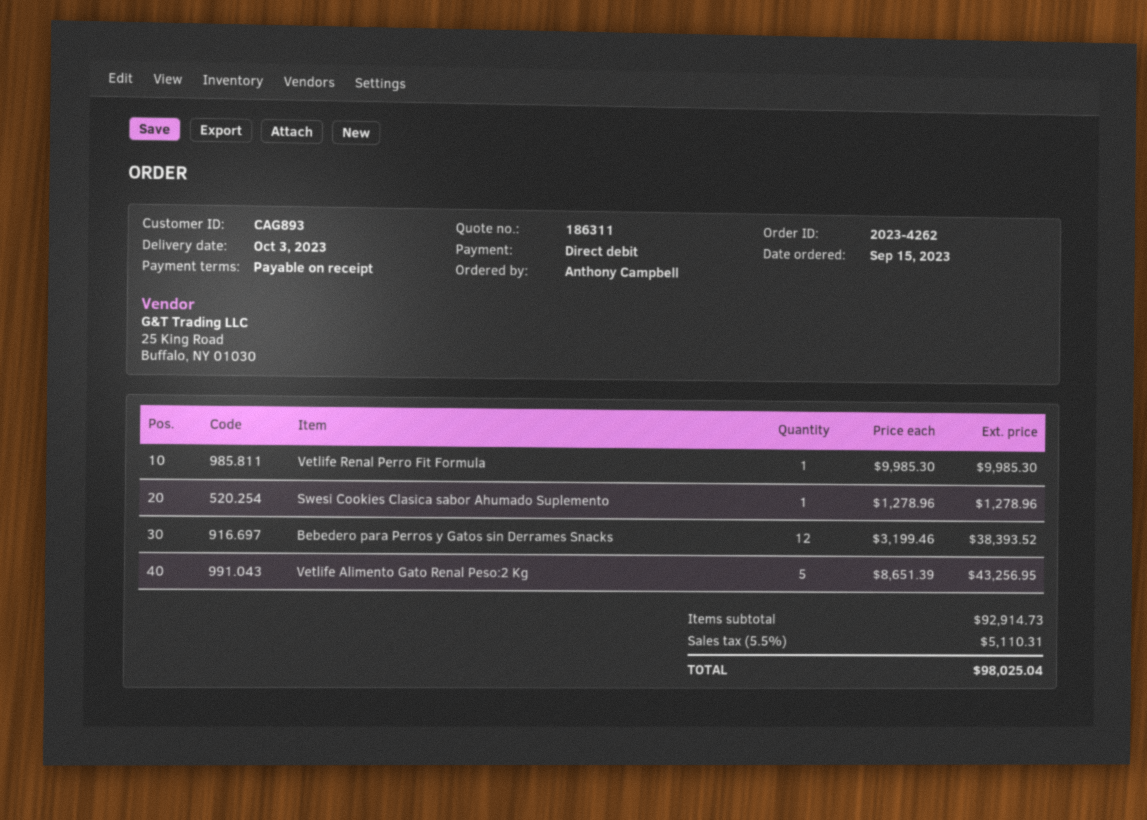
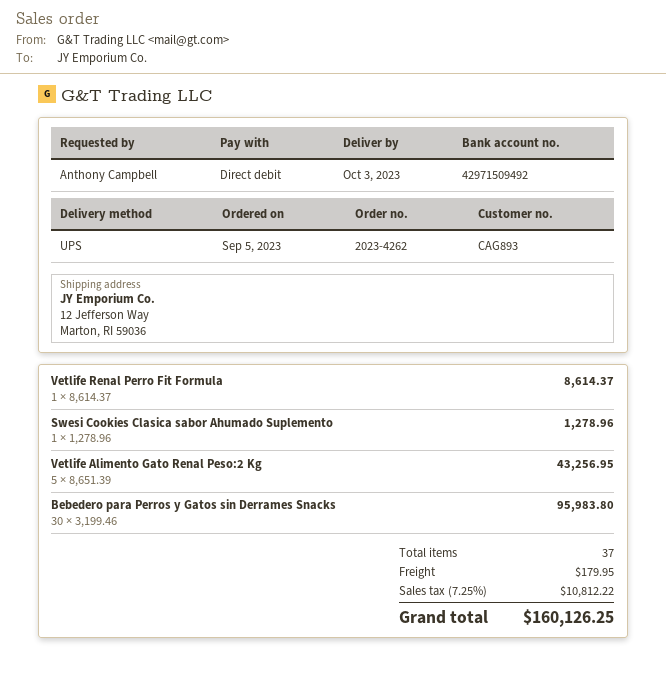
order date: 2023-09-15 -> 2023-09-05
Vetlife Renal Perro Fit Formula: 1 x 9985.30 = 9985.30 -> 1 x 8614.37 = 8614.37
Bebedero para Perros y Gatos sin Derrames Snacks: 12 x 3199.46 = 38393.52 -> 30 x 3199.46 = 95983.80
shipping: none -> 179.95
tax: 5.5% = 5110.31 -> 7.25% = 10812.22
total: 98025.04 -> 160126.25

